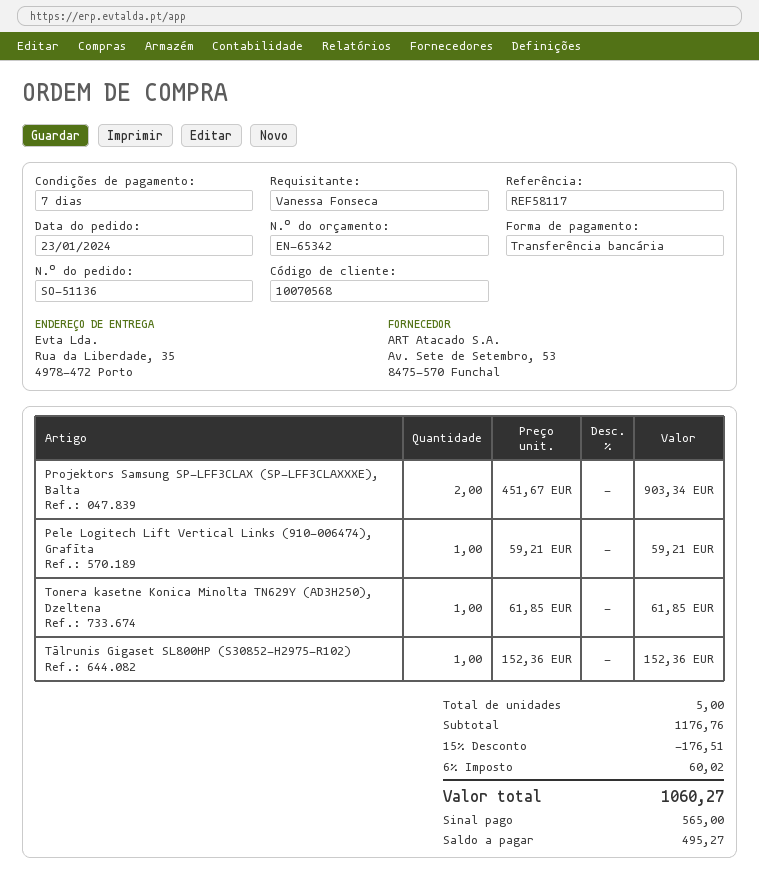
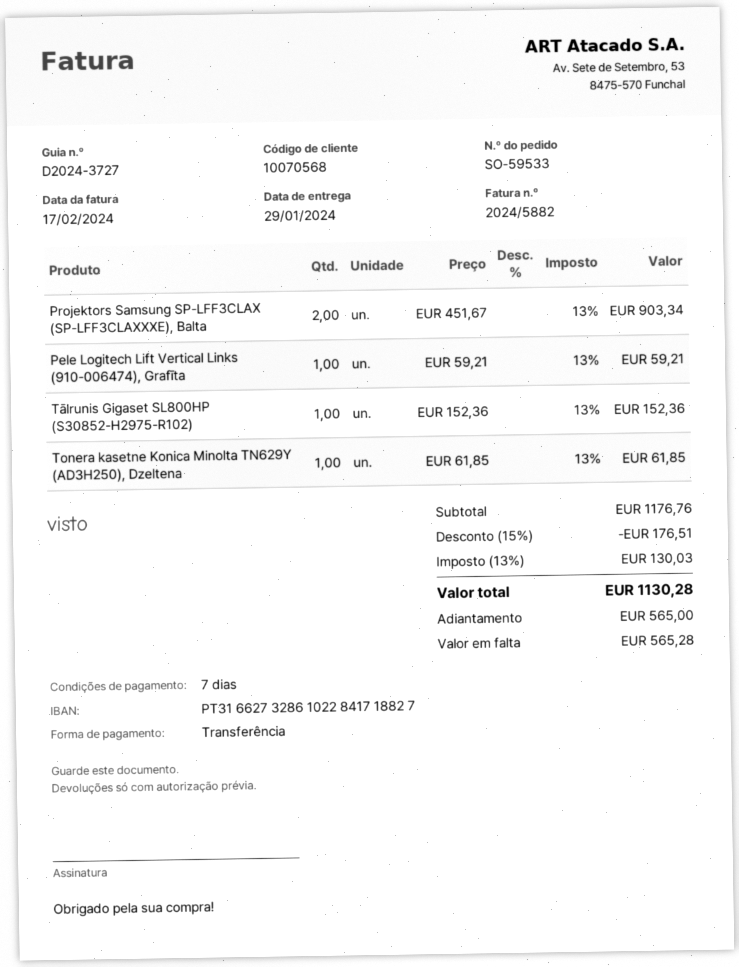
order number: SO-51136 -> SO-59533
tax: 6% = 60.02 -> 13% = 130.03
total: 1060.27 -> 1130.28
balance: 495.27 -> 565.28

